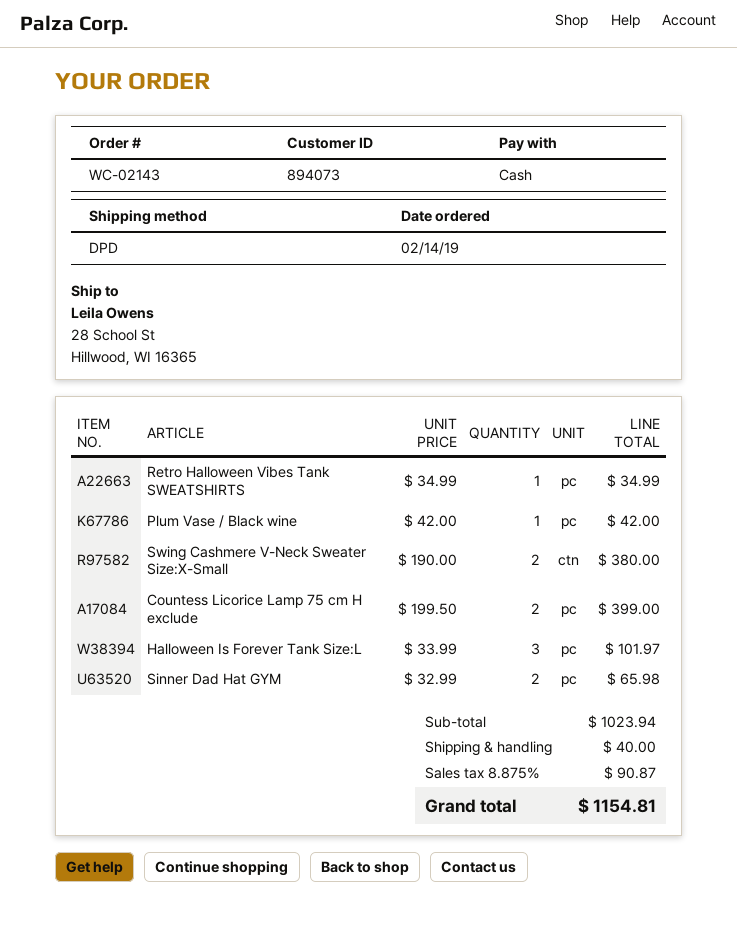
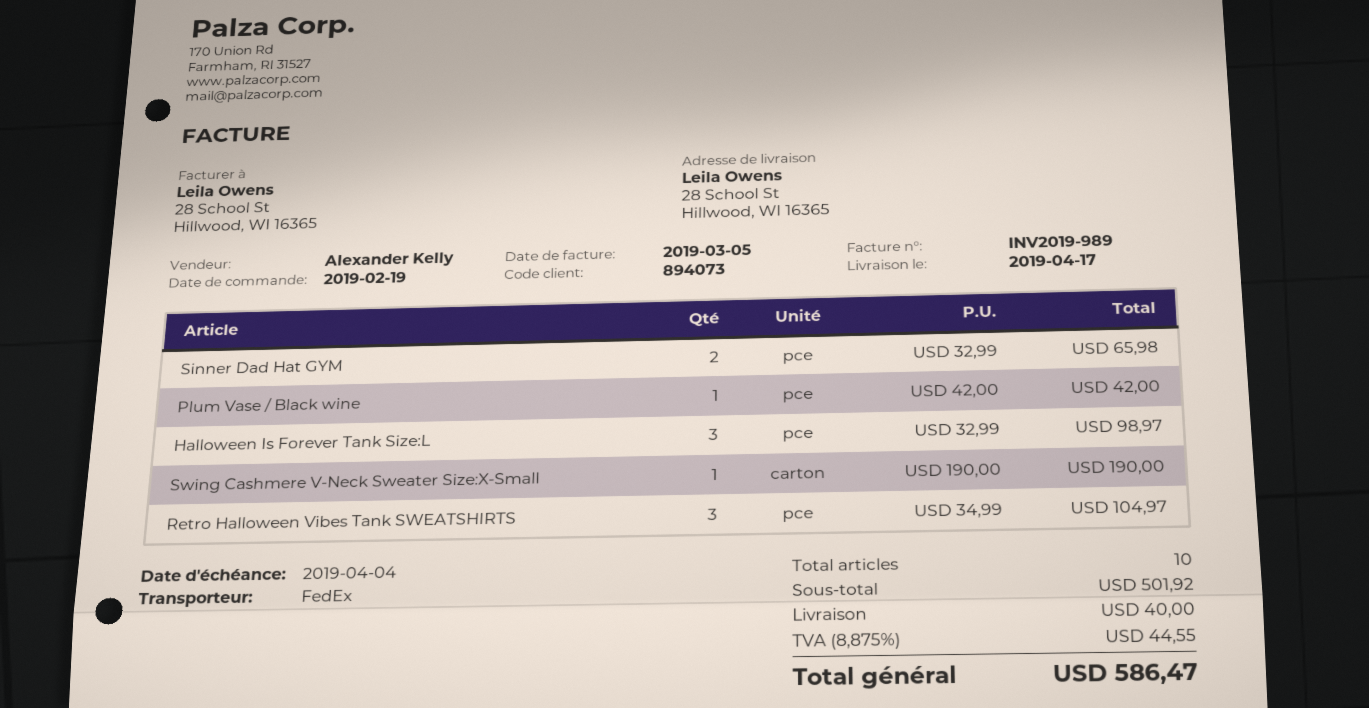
order date: 2019-02-14 -> 2019-02-19
shipping method: DPD -> FedEx
Retro Halloween Vibes Tank SWEATSHIRTS: 1 x 34.99 = 34.99 -> 3 x 34.99 = 104.97
Swing Cashmere V-Neck Sweater Size:X-Small: 2 x 190.00 = 380.00 -> 1 x 190.00 = 190.00
Countess Licorice Lamp 75 cm H exclude: 2 x 199.50 = 399.00 -> none
Halloween Is Forever Tank Size:L: 3 x 33.99 = 101.97 -> 3 x 32.99 = 98.97
subtotal: 1023.94 -> 501.92
tax: 8.875% = 90.87 -> 8.875% = 44.55
total: 1154.81 -> 586.47

